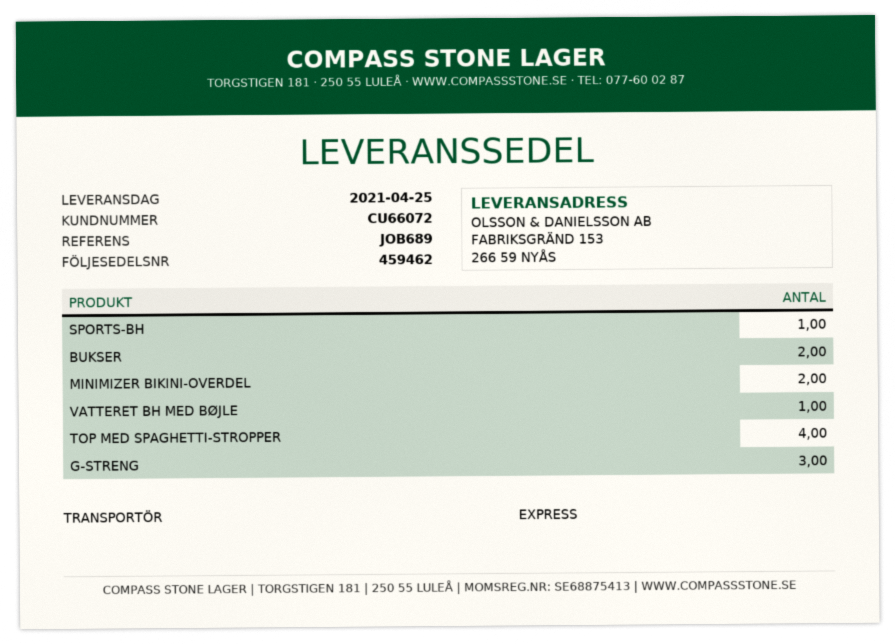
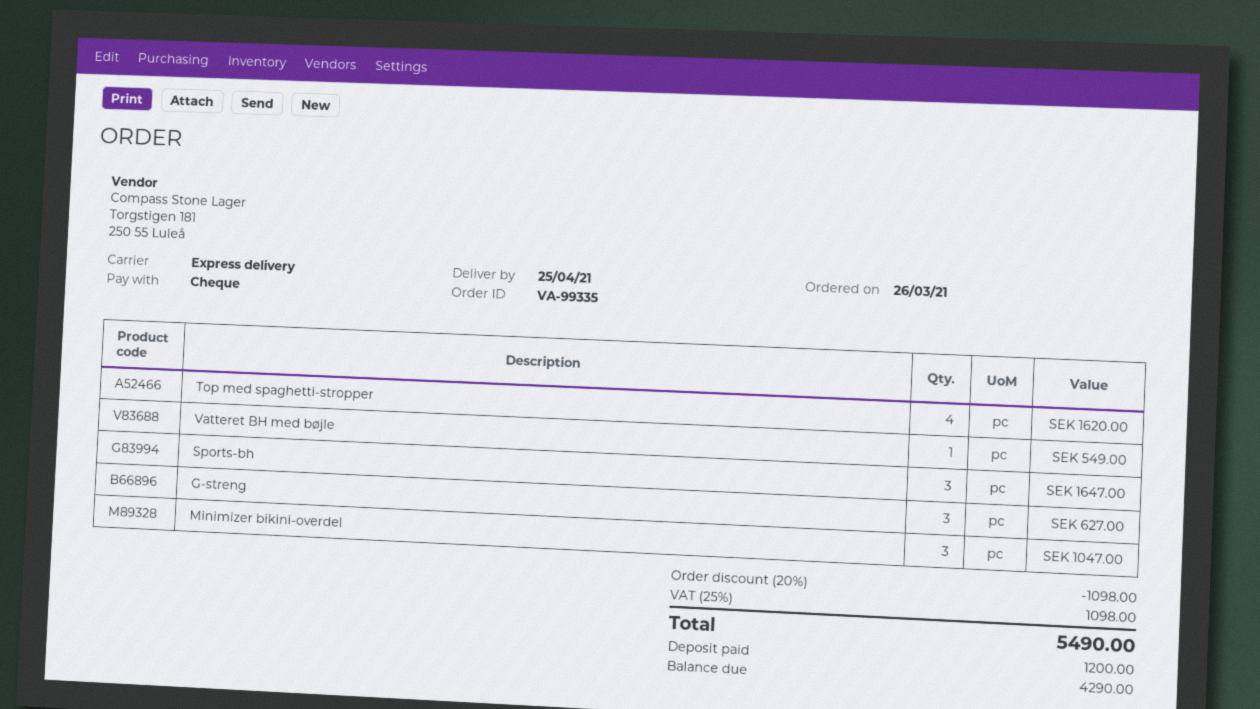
SPORTS-BH: 1 -> 3
BUKSER: 2 -> none
MINIMIZER BIKINI-OVERDEL: 2 -> 3

